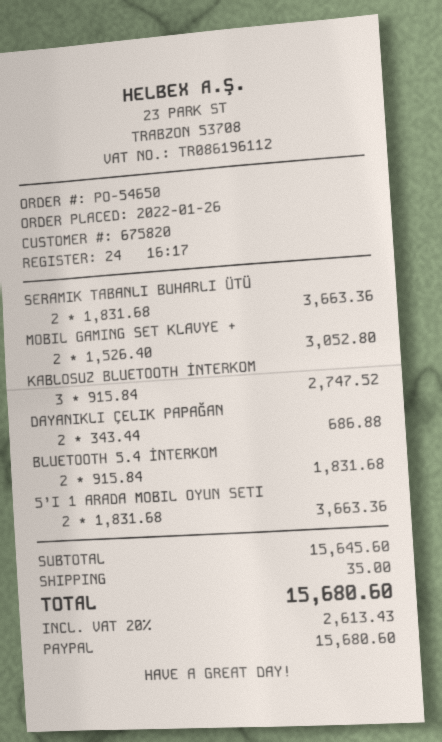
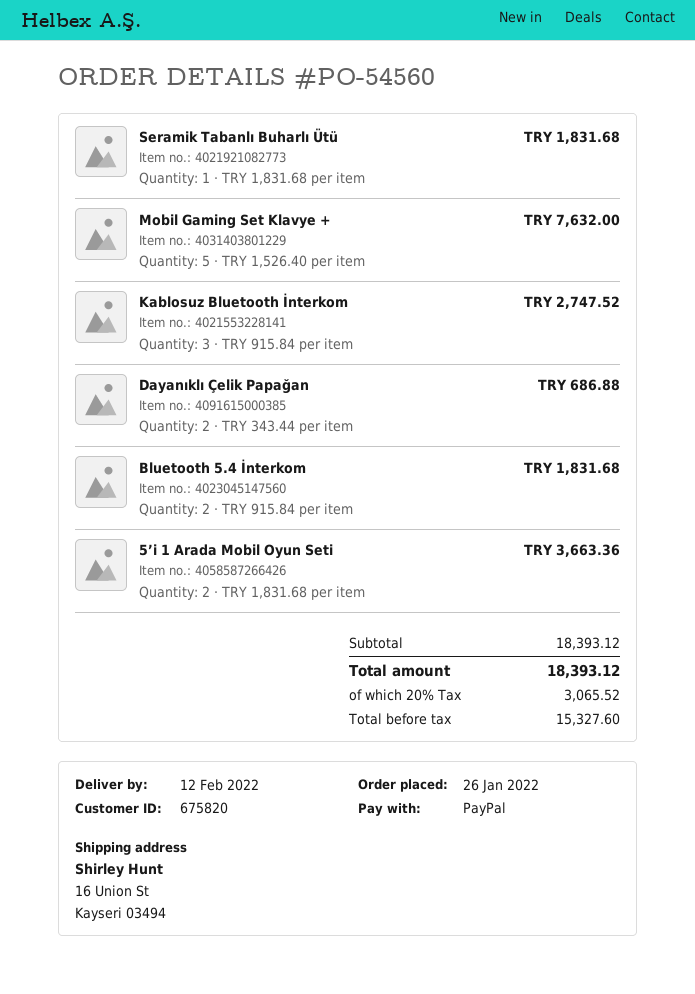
order number: PO-54650 -> PO-54560
SERAMIK TABANLI BUHARLI ÜTÜ: 2 x 1831.68 = 3663.36 -> 1 x 1831.68 = 1831.68
MOBIL GAMING SET KLAVYE +: 2 x 1526.40 = 3052.80 -> 5 x 1526.40 = 7632.00
subtotal: 15645.60 -> 18393.12
shipping: 35.00 -> none
tax: 20% = 2613.43 -> 20% = 3065.52
total: 15680.60 -> 18393.12

